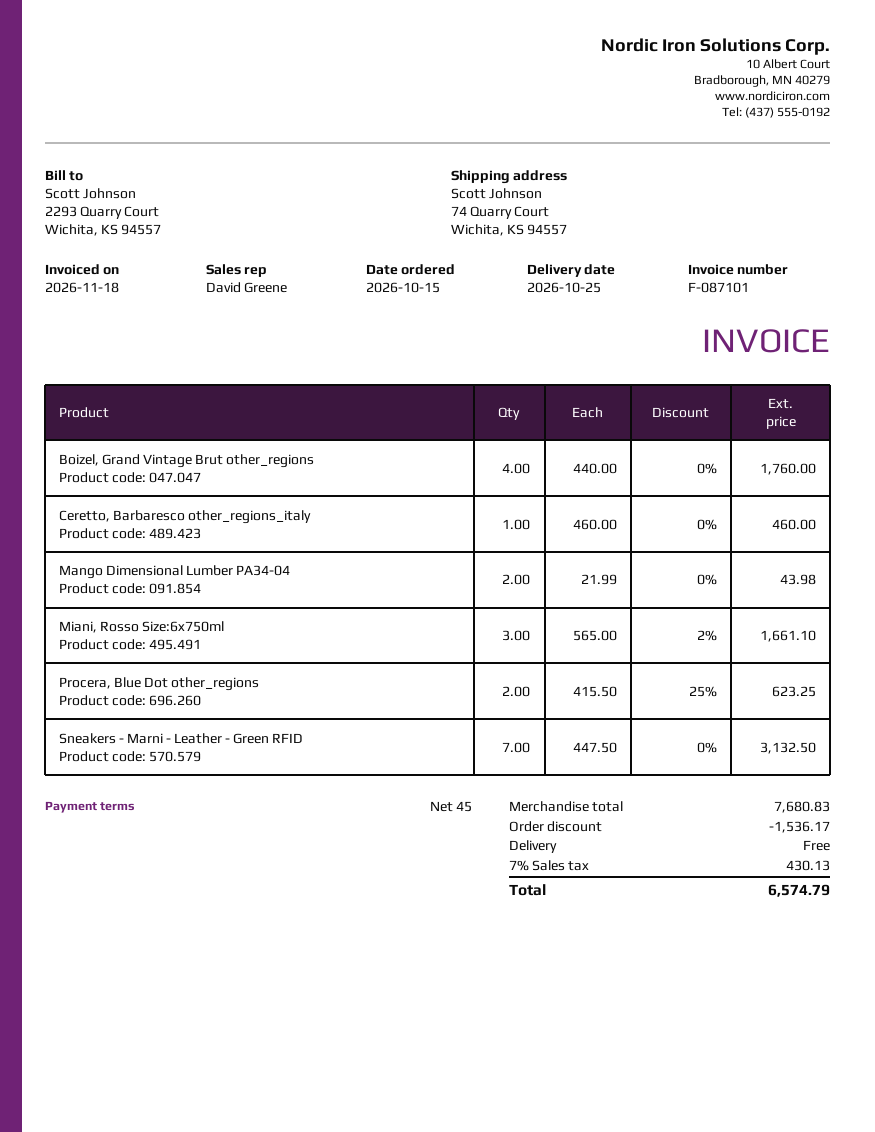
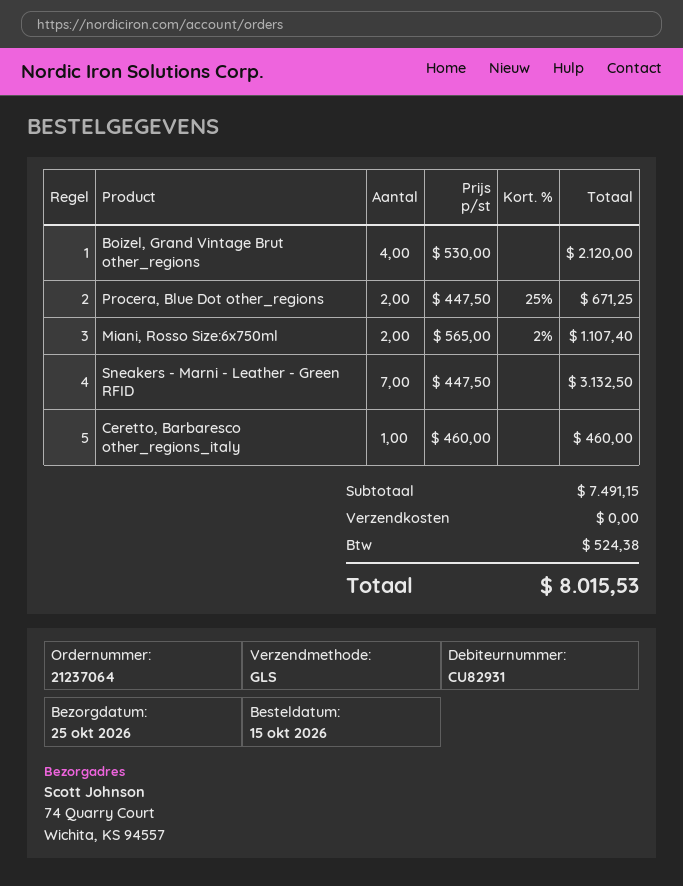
Boizel, Grand Vintage Brut other_regions: 4 x 440.00 = 1760.00 -> 4 x 530.00 = 2120.00
Mango Dimensional Lumber PA34-04: 2 x 21.99 = 43.98 -> none
Miani, Rosso Size:6x750ml: 3 x 565.00 - 2% = 1661.10 -> 2 x 565.00 - 2% = 1107.40
Procera, Blue Dot other_regions: 2 x 415.50 - 25% = 623.25 -> 2 x 447.50 - 25% = 671.25
subtotal: 7680.83 -> 7491.15
discount: 1536.17 -> none
tax: 430.13 -> 524.38
total: 6574.79 -> 8015.53

